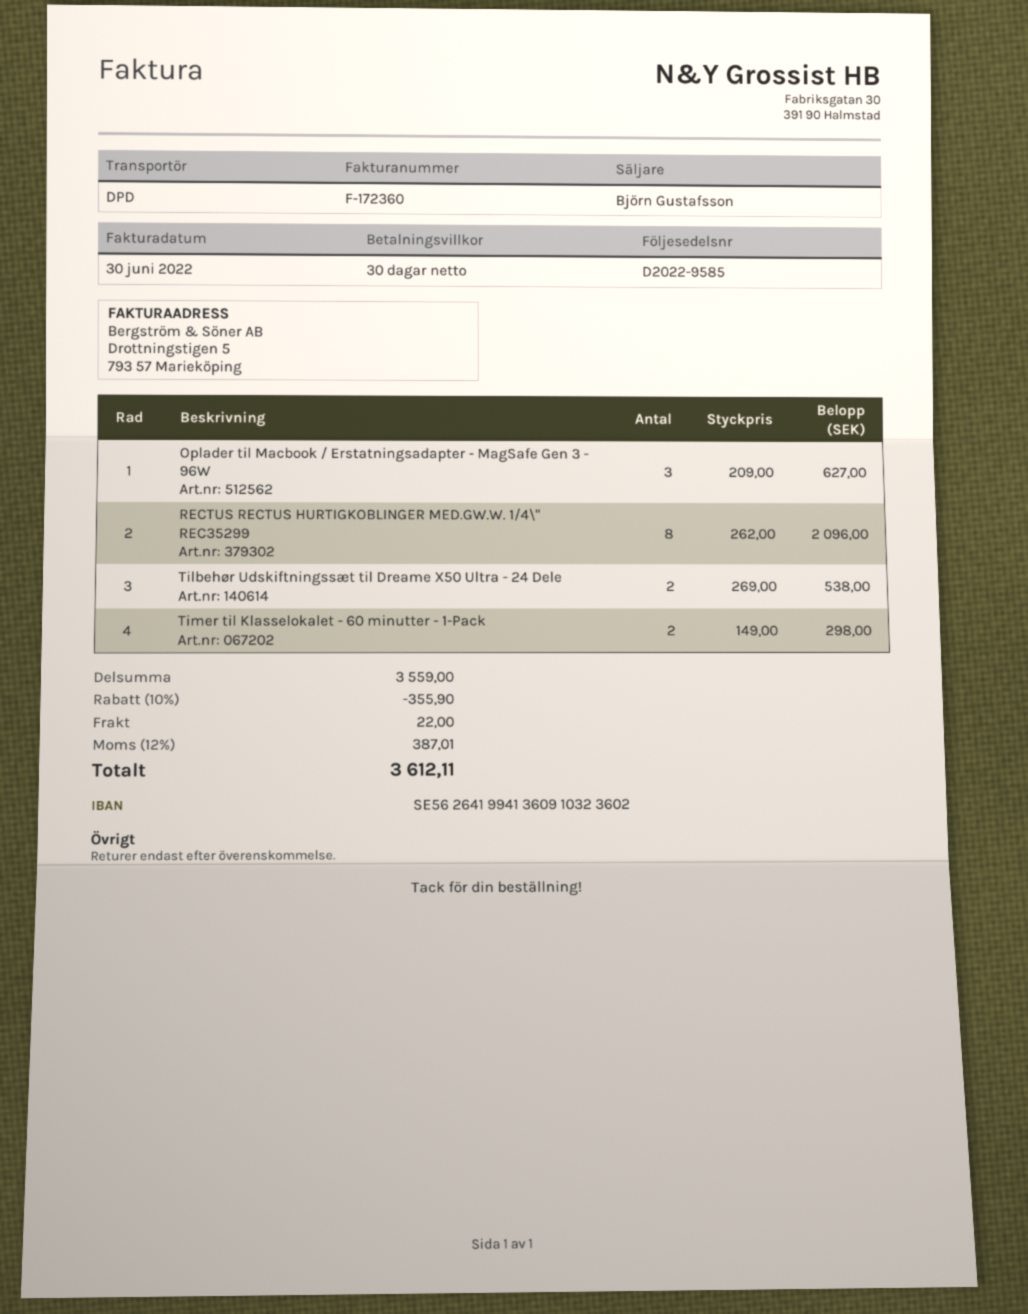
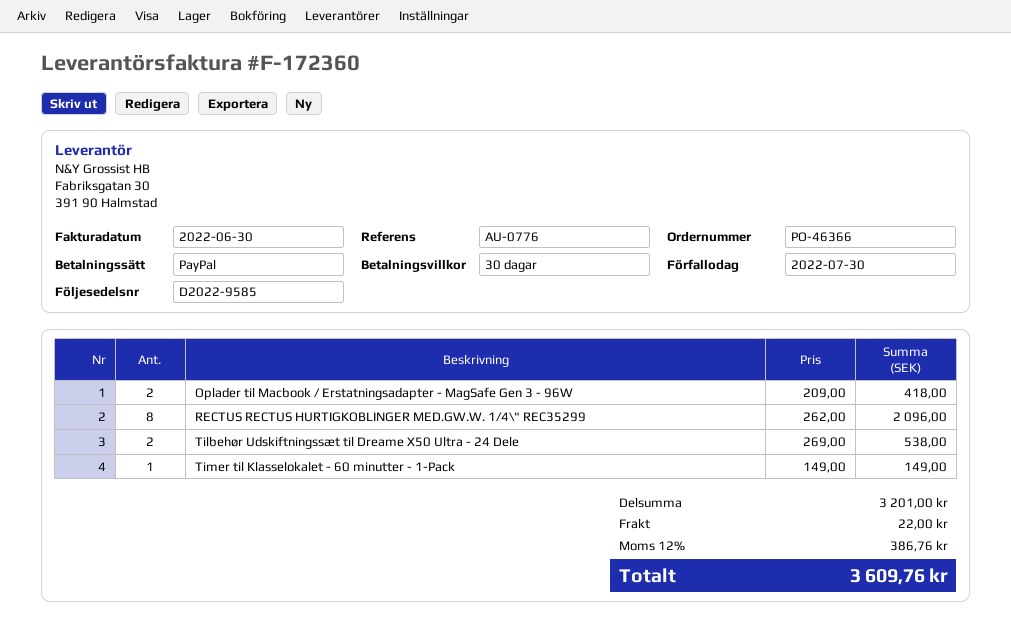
Oplader til Macbook / Erstatningsadapter - MagSafe Gen 3 - 96W: 3 x 209.00 = 627.00 -> 2 x 209.00 = 418.00
Timer til Klasselokalet - 60 minutter - 1-Pack: 2 x 149.00 = 298.00 -> 1 x 149.00 = 149.00
subtotal: 3559.00 -> 3201.00
discount: 10% = 355.90 -> none
tax: 12% = 387.01 -> 12% = 386.76
total: 3612.11 -> 3609.76

